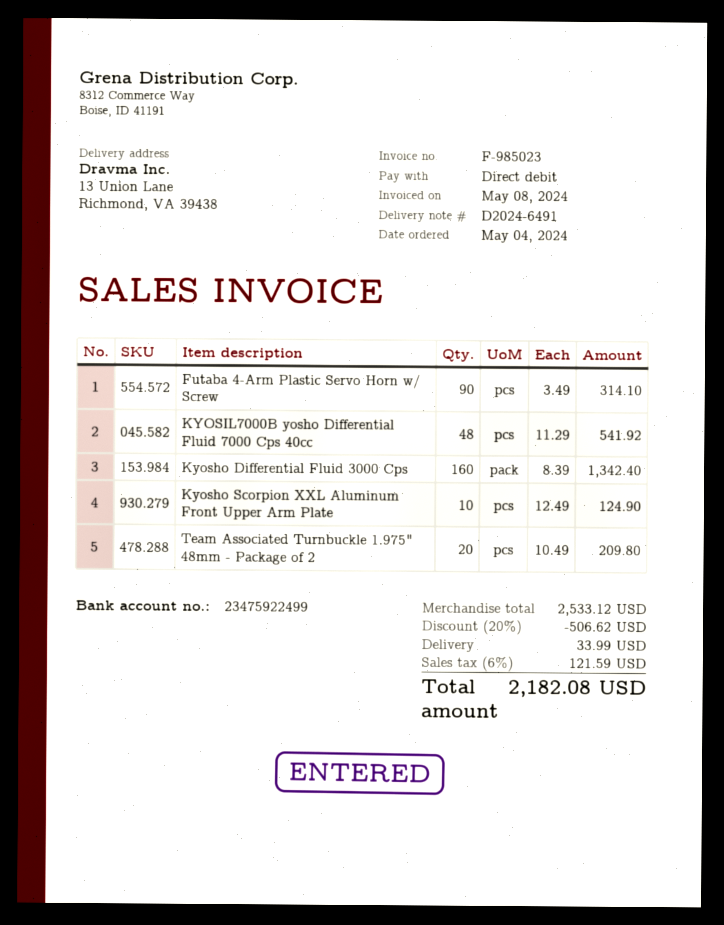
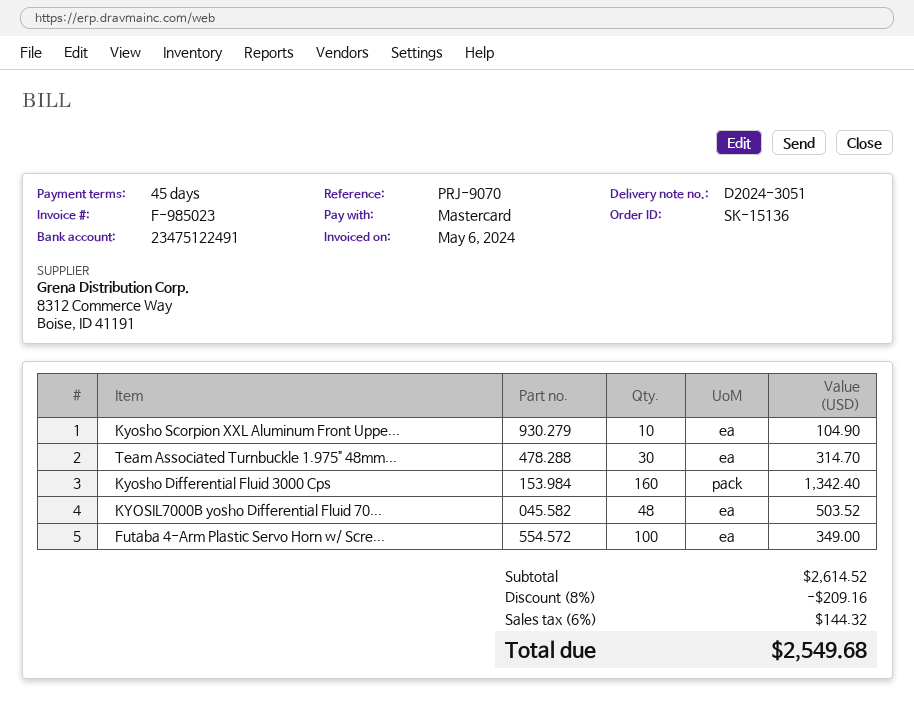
delivery note number: D2024-6491 -> D2024-3051
invoice date: 2024-05-08 -> 2024-05-06
payment method: direct debit -> Mastercard
bank account: 23475922499 -> 23475122491
Futaba 4-Arm Plastic Servo Horn w/ Screw: 90 for 314.10 -> 100 for 349.00
KYOSIL7000B yosho Differential Fluid 7000 Cps 40cc: 48 for 541.92 -> 48 for 503.52
Kyosho Scorpion XXL Aluminum Front Upper Arm Plate: 10 for 124.90 -> 10 for 104.90
Team Associated Turnbuckle 1.975" 48mm - Package of 2: 20 for 209.80 -> 30 for 314.70
subtotal: 2533.12 -> 2614.52
discount: 20% = 506.62 -> 8% = 209.16
shipping: 33.99 -> none
tax: 6% = 121.59 -> 6% = 144.32
total: 2182.08 -> 2549.68

